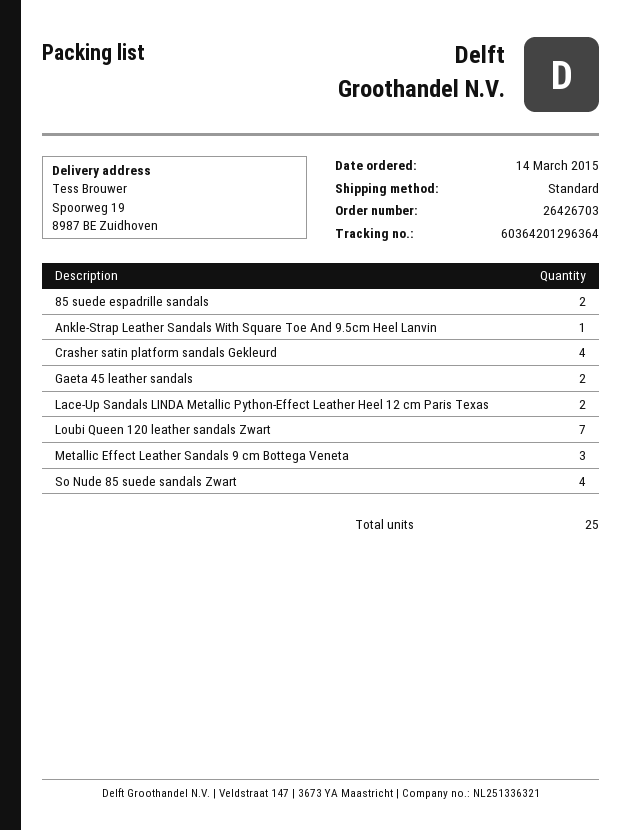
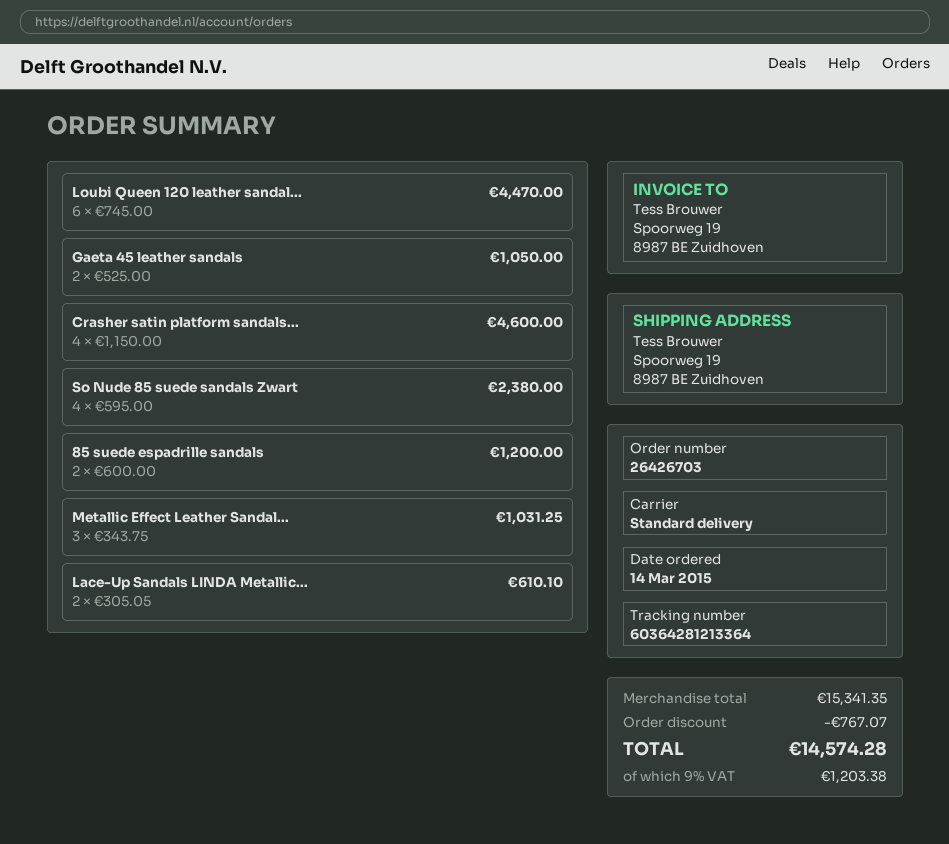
tracking number: 60364201296364 -> 60364281213364
Ankle-Strap Leather Sandals With Square Toe And 9.5cm Heel Lanvin: 1 -> none
Loubi Queen 120 leather sandals Zwart: 7 -> 6

